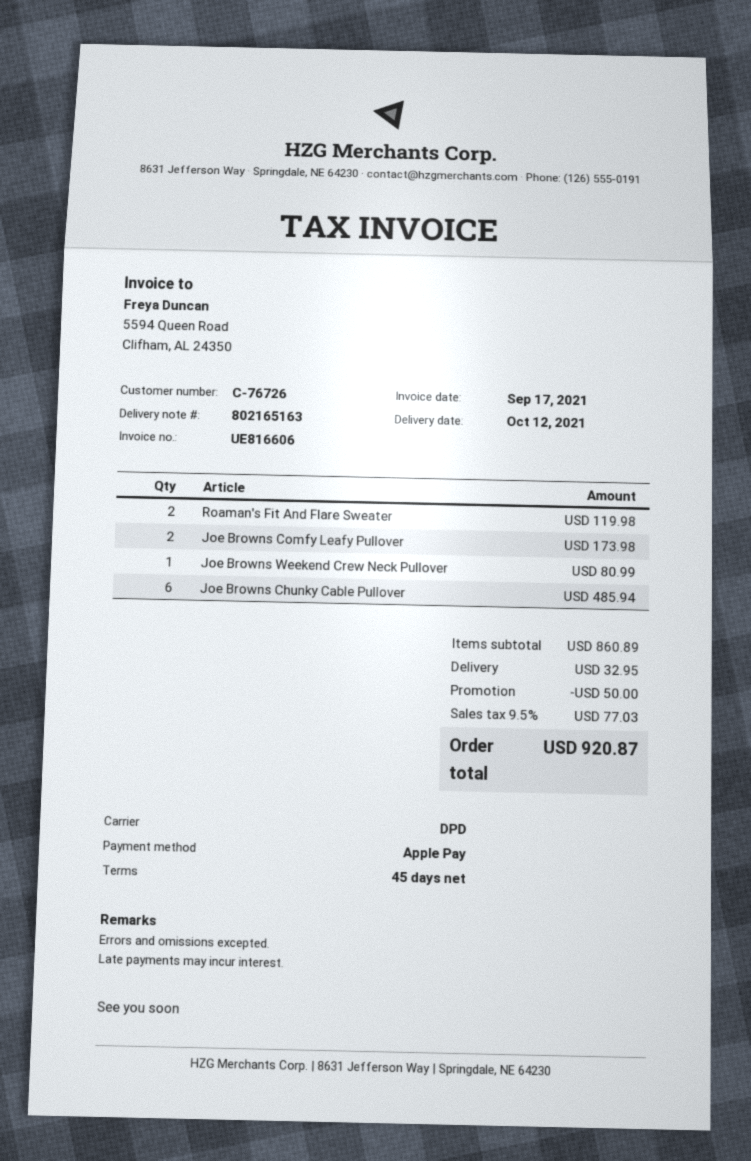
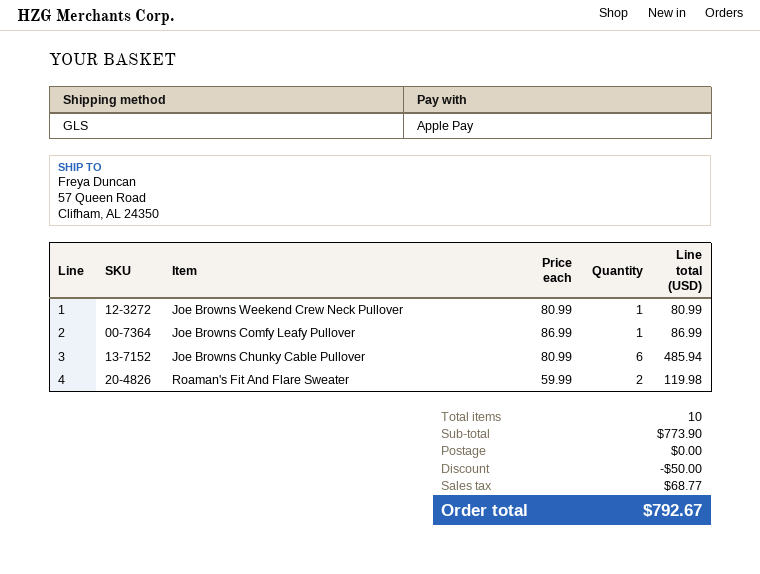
shipping method: DPD -> GLS
Joe Browns Comfy Leafy Pullover: 2 for 173.98 -> 1 for 86.99
subtotal: 860.89 -> 773.90
shipping: 32.95 -> 0.00
tax: 77.03 -> 68.77
total: 920.87 -> 792.67

